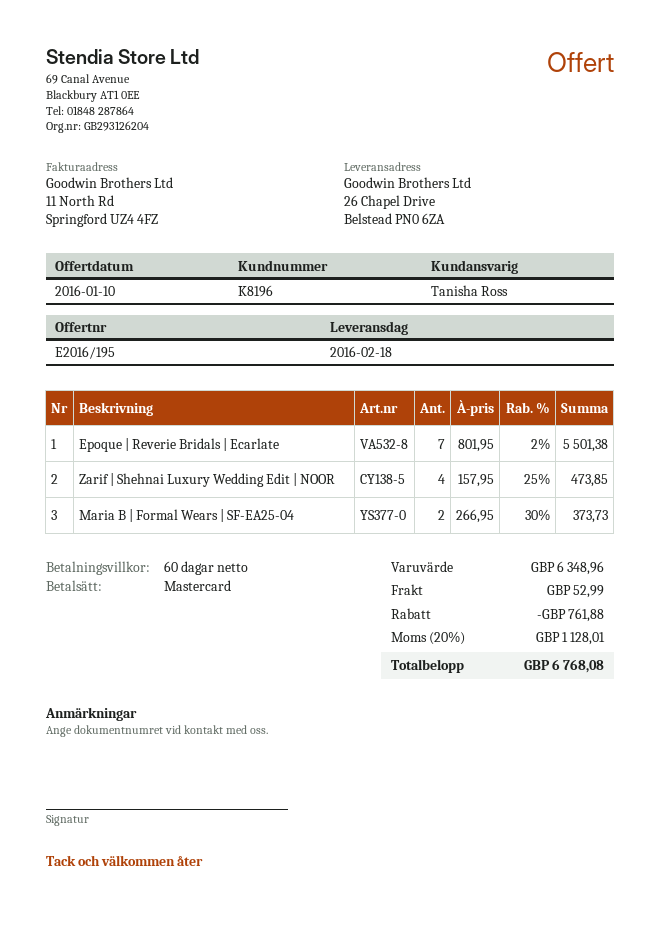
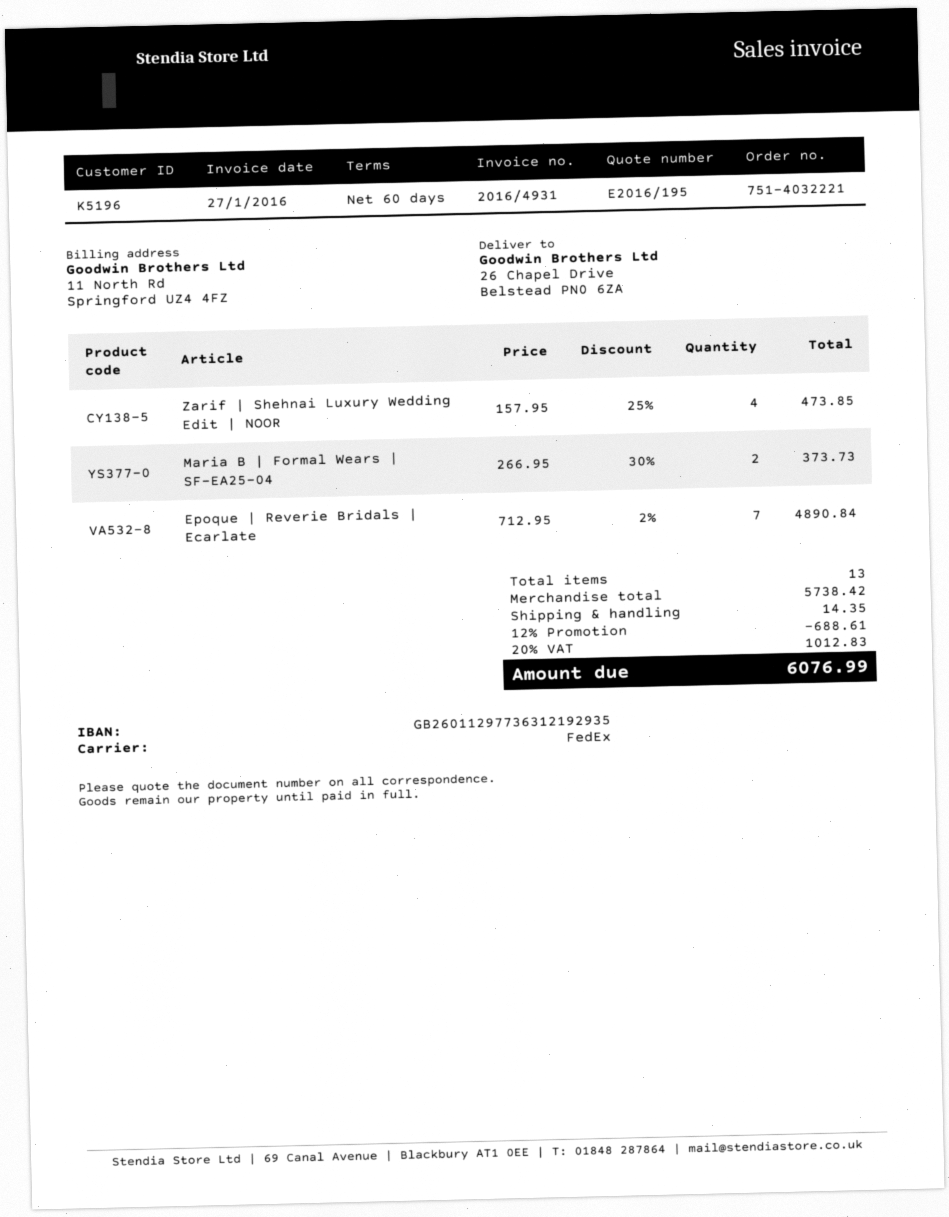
customer number: K8196 -> K5196
Epoque | Reverie Bridals | Ecarlate: 7 x 801.95 - 2% = 5501.38 -> 7 x 712.95 - 2% = 4890.84
subtotal: 6348.96 -> 5738.42
discount: 761.88 -> 688.61
shipping: 52.99 -> 14.35
tax: 20% = 1128.01 -> 20% = 1012.83
total: 6768.08 -> 6076.99

